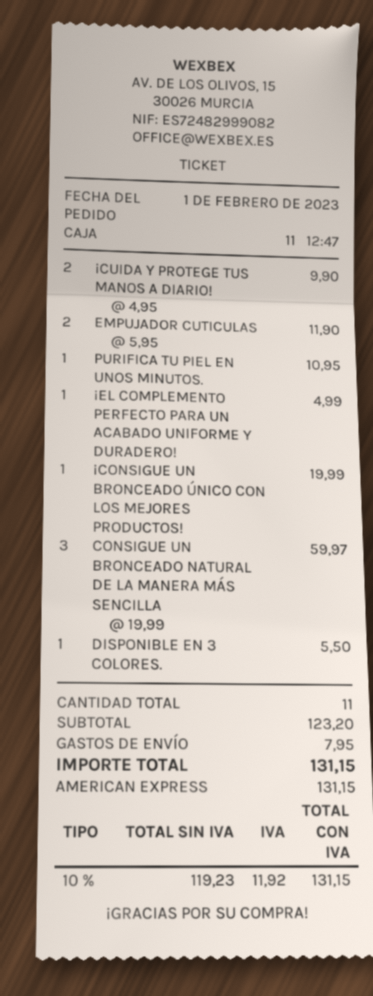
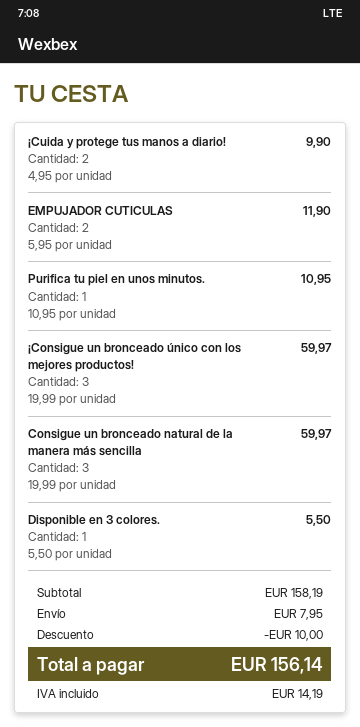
¡EL COMPLEMENTO PERFECTO PARA UN ACABADO UNIFORME Y DURADERO!: 1 x 4.99 = 4.99 -> none
¡CONSIGUE UN BRONCEADO ÚNICO CON LOS MEJORES PRODUCTOS!: 1 x 19.99 = 19.99 -> 3 x 19.99 = 59.97
subtotal: 123.20 -> 158.19
discount: none -> 10.00
tax: 11.92 -> 14.19
total: 131.15 -> 156.14

